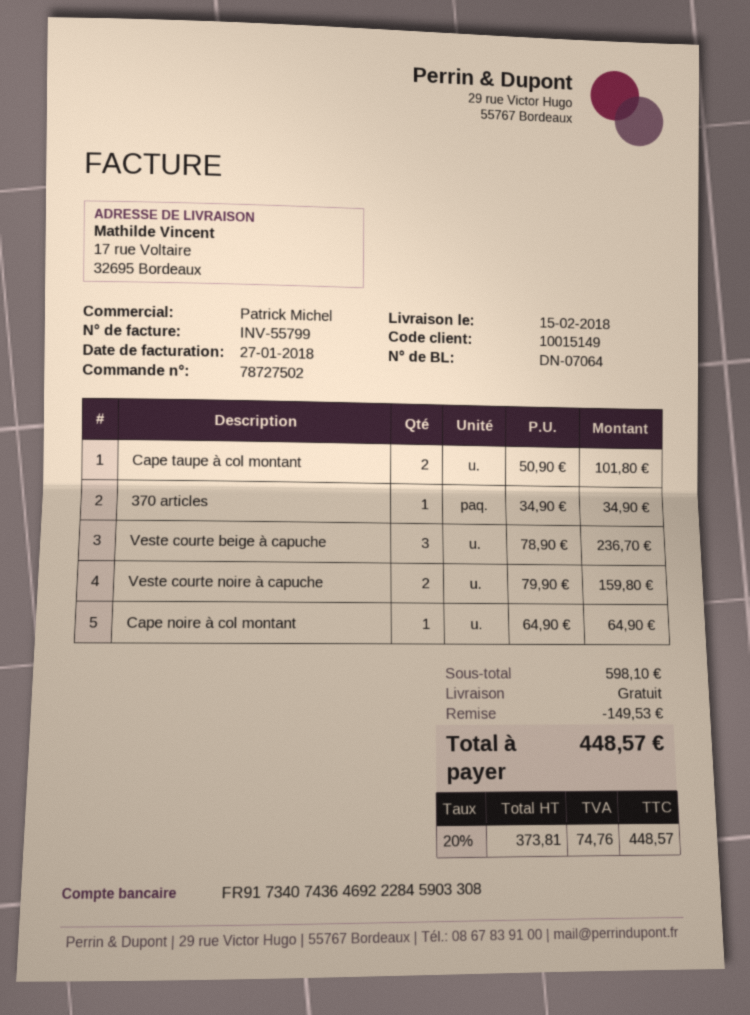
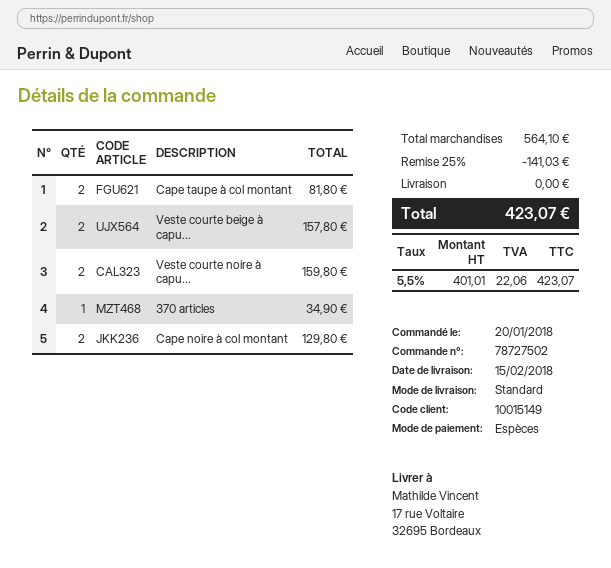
Cape taupe à col montant: 2 for 101.80 -> 2 for 81.80
Veste courte beige à capuche: 3 for 236.70 -> 2 for 157.80
Cape noire à col montant: 1 for 64.90 -> 2 for 129.80
subtotal: 598.10 -> 564.10
discount: 149.53 -> 141.03
net: 373.81 -> 401.01
tax: 20% = 74.76 -> 5.5% = 22.06
total: 448.57 -> 423.07

